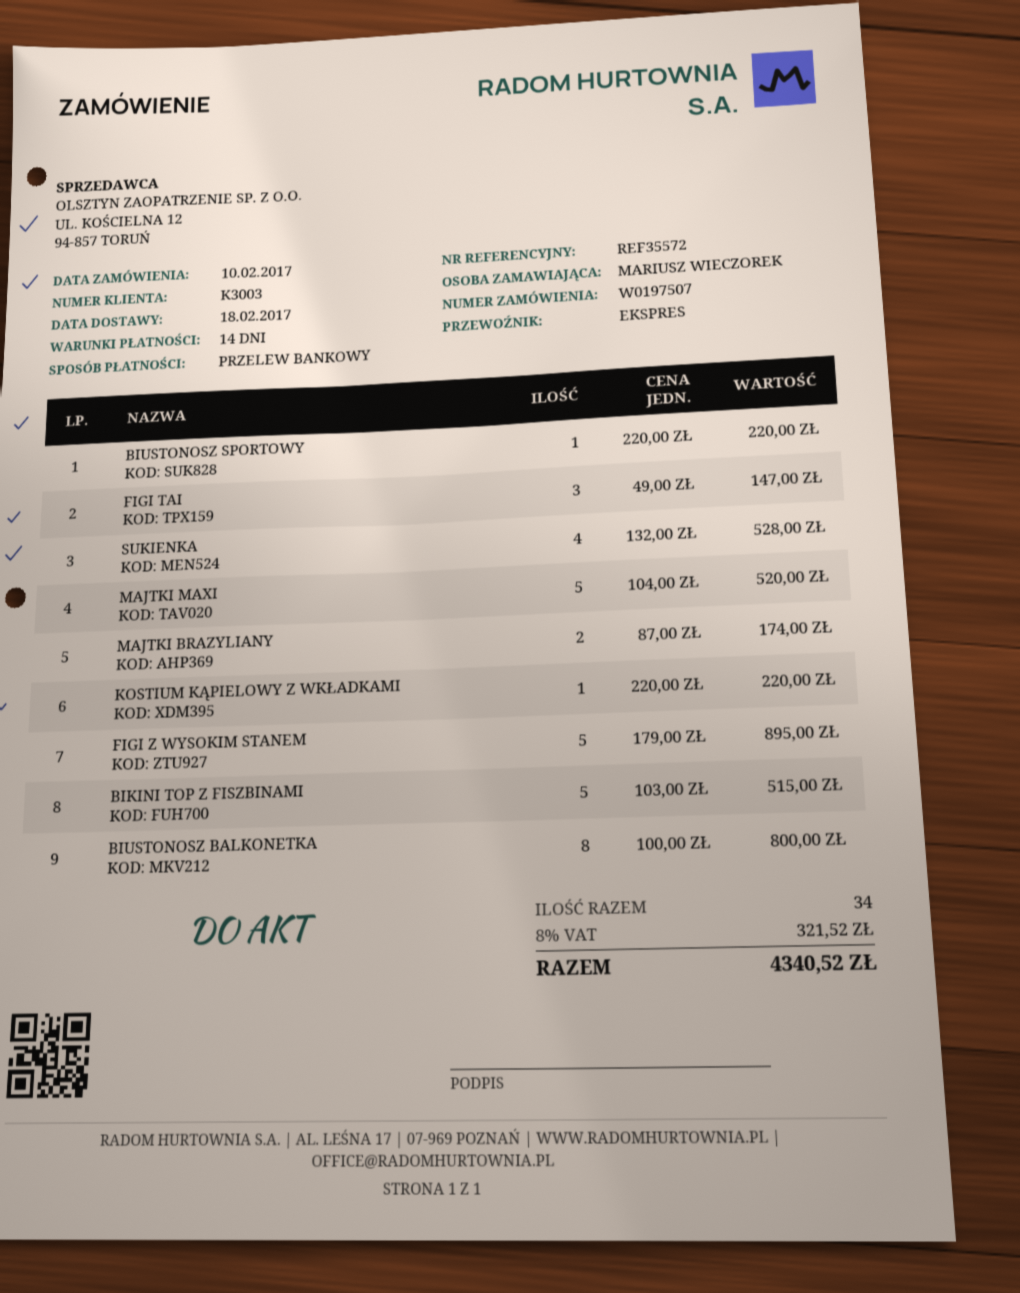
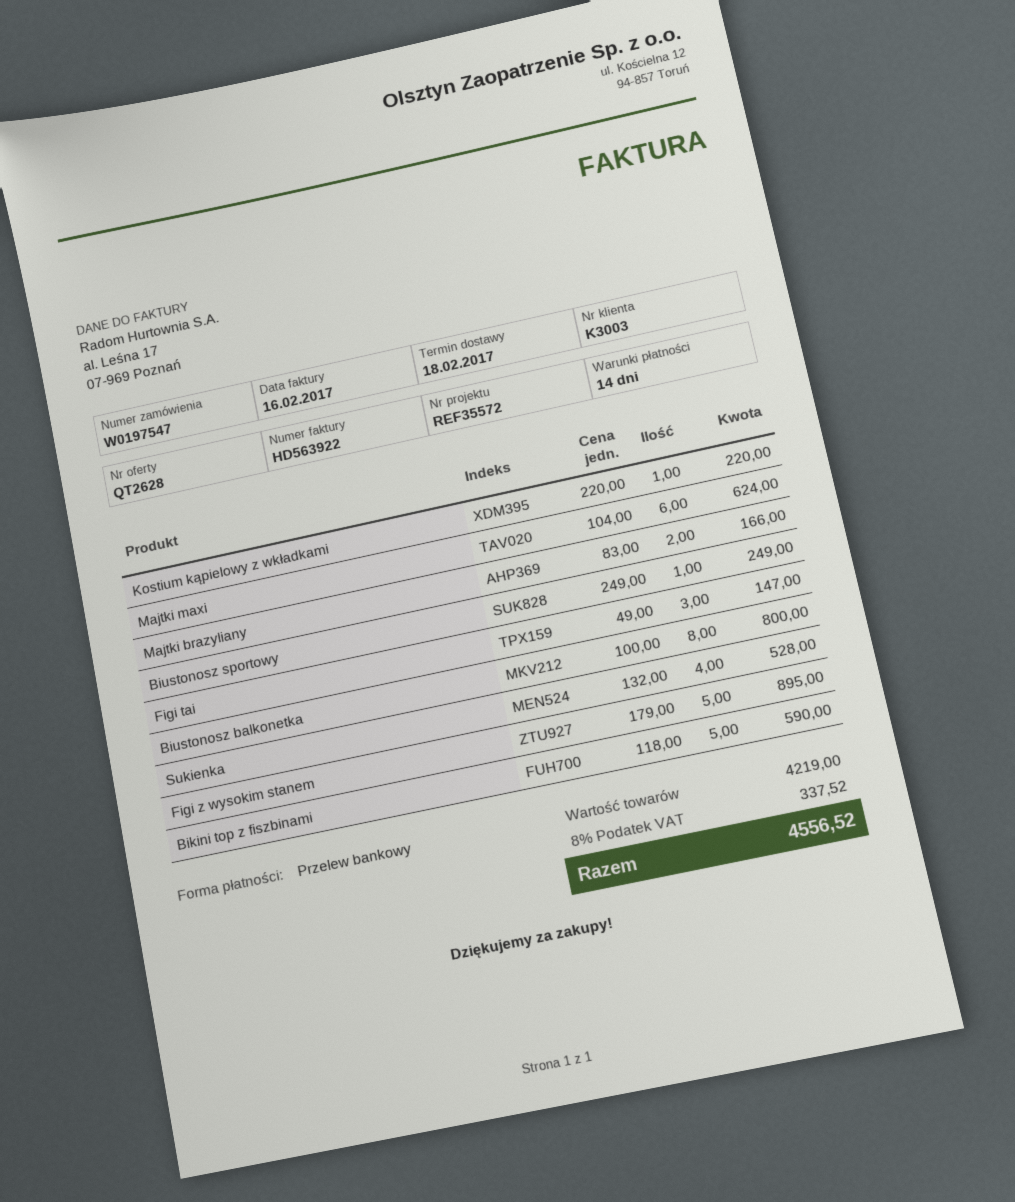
order number: W0197507 -> W0197547
BIUSTONOSZ SPORTOWY: 1 x 220.00 = 220.00 -> 1 x 249.00 = 249.00
MAJTKI MAXI: 5 x 104.00 = 520.00 -> 6 x 104.00 = 624.00
MAJTKI BRAZYLIANY: 2 x 87.00 = 174.00 -> 2 x 83.00 = 166.00
BIKINI TOP Z FISZBINAMI: 5 x 103.00 = 515.00 -> 5 x 118.00 = 590.00
tax: 8% = 321.52 -> 8% = 337.52
total: 4340.52 -> 4556.52

